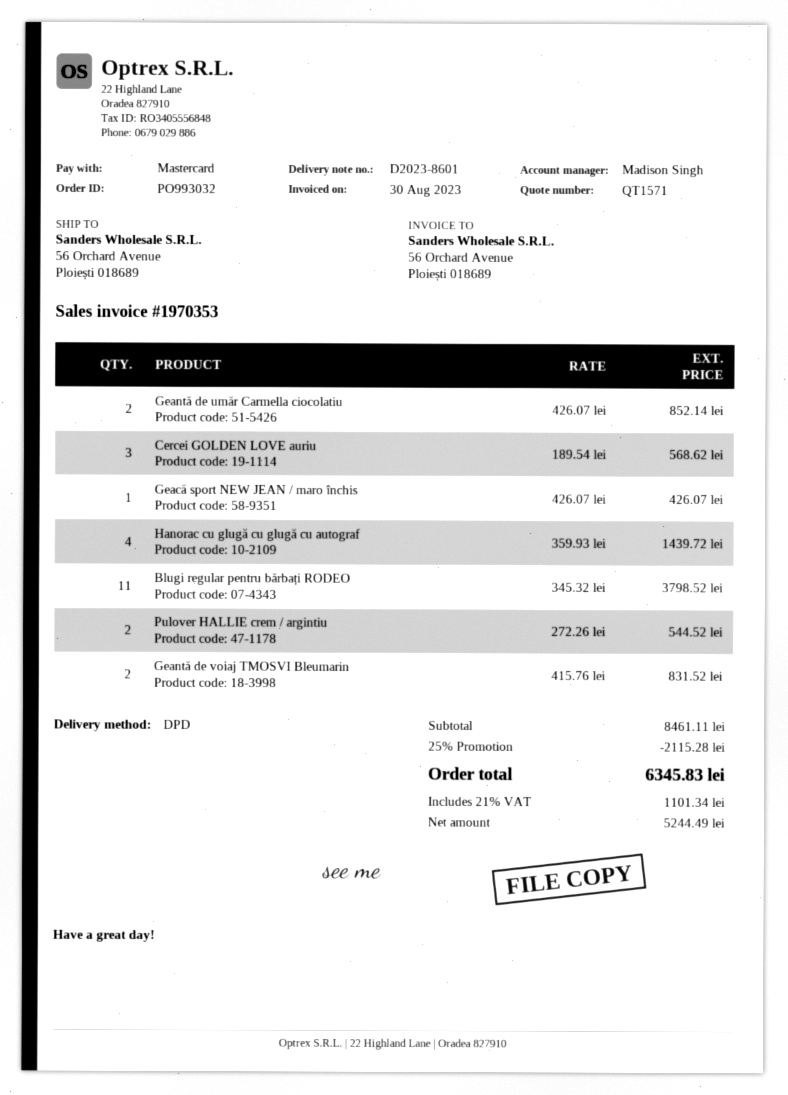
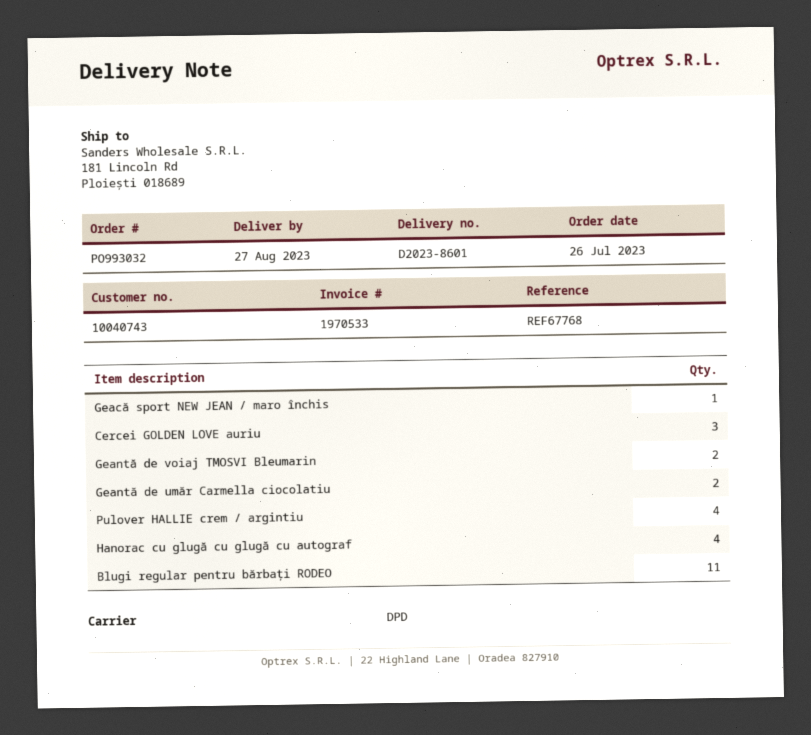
invoice number: 1970353 -> 1970533
ship to: 56 Orchard Avenue, Ploiești 018689 -> 181 Lincoln Rd, Ploiești 018689
Pulover HALLIE crem / argintiu: 2 -> 4

